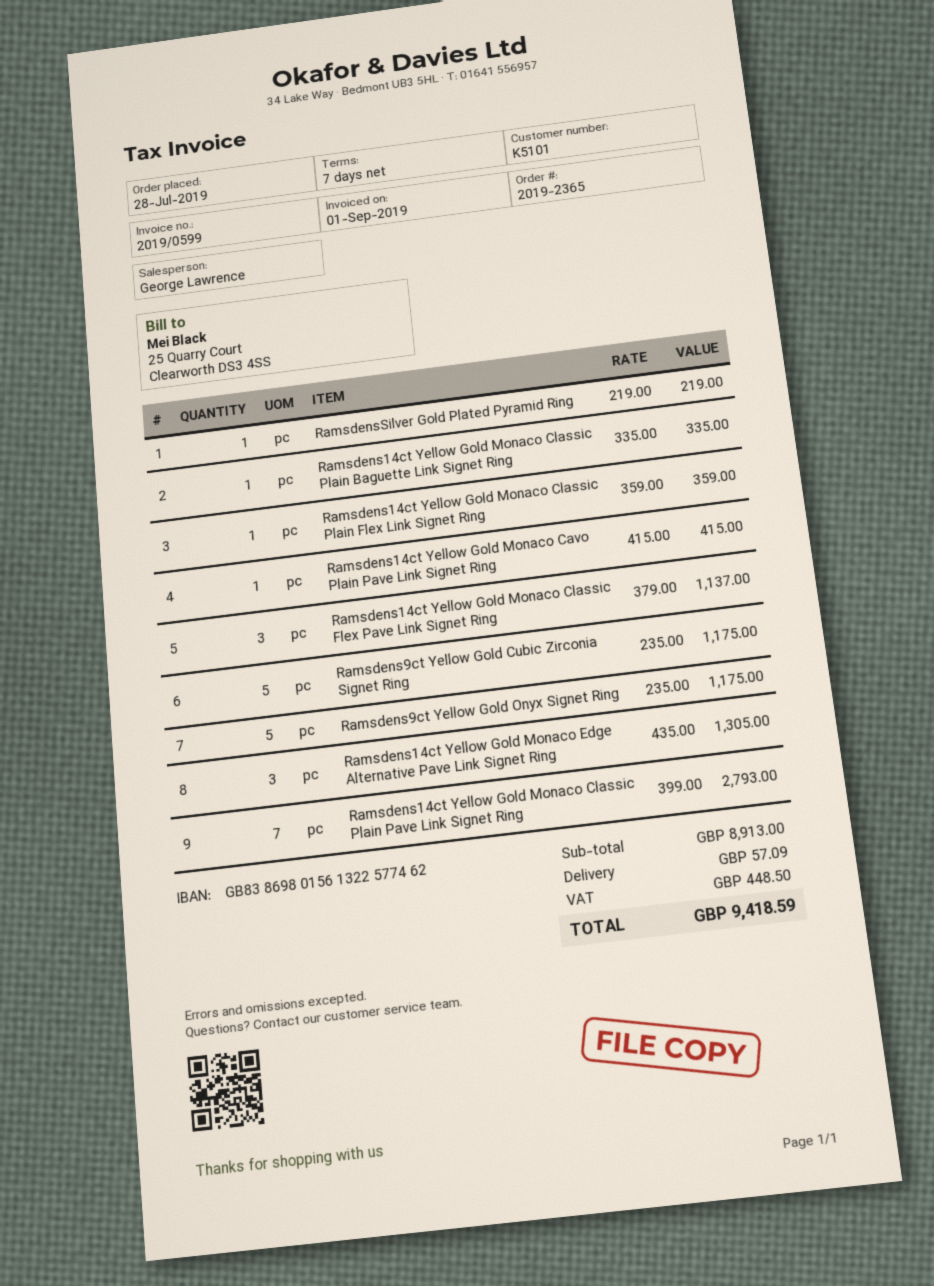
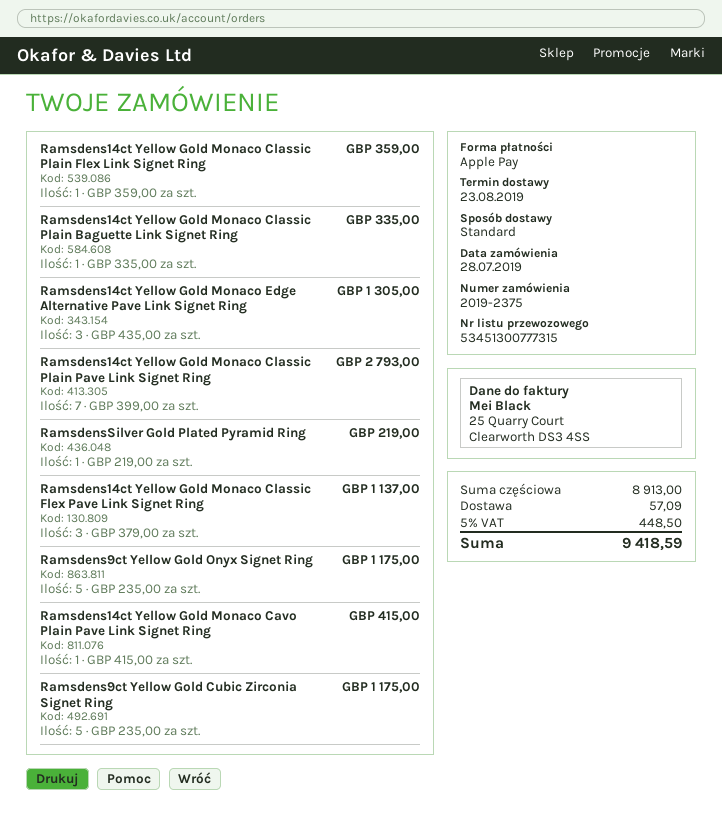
order number: 2019-2365 -> 2019-2375

